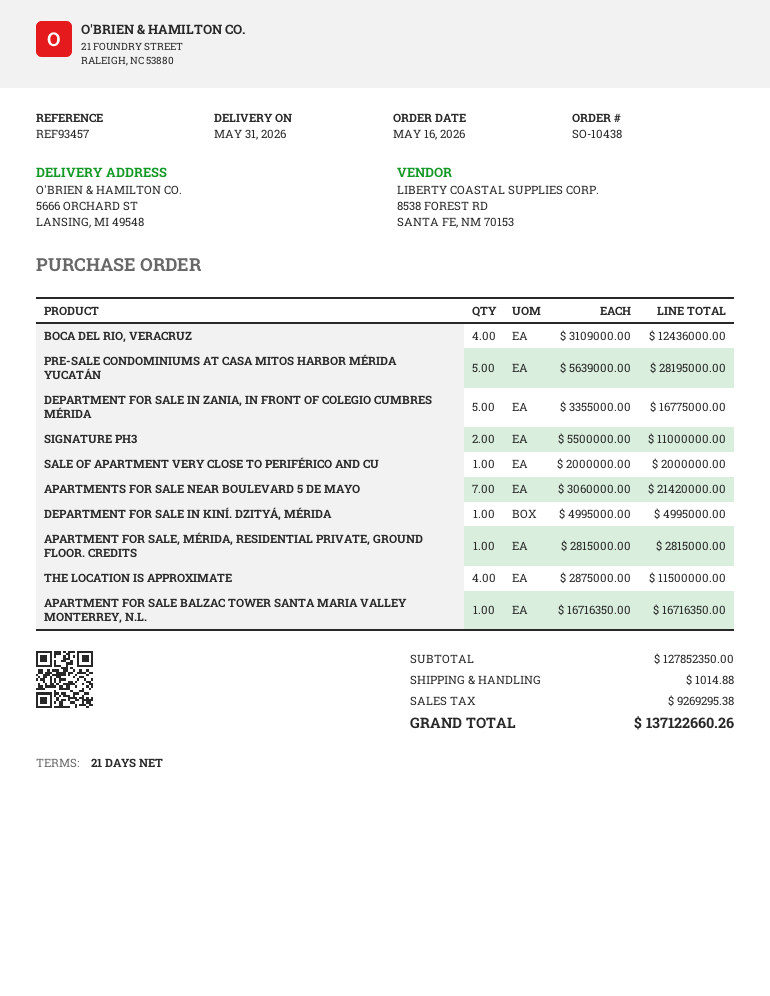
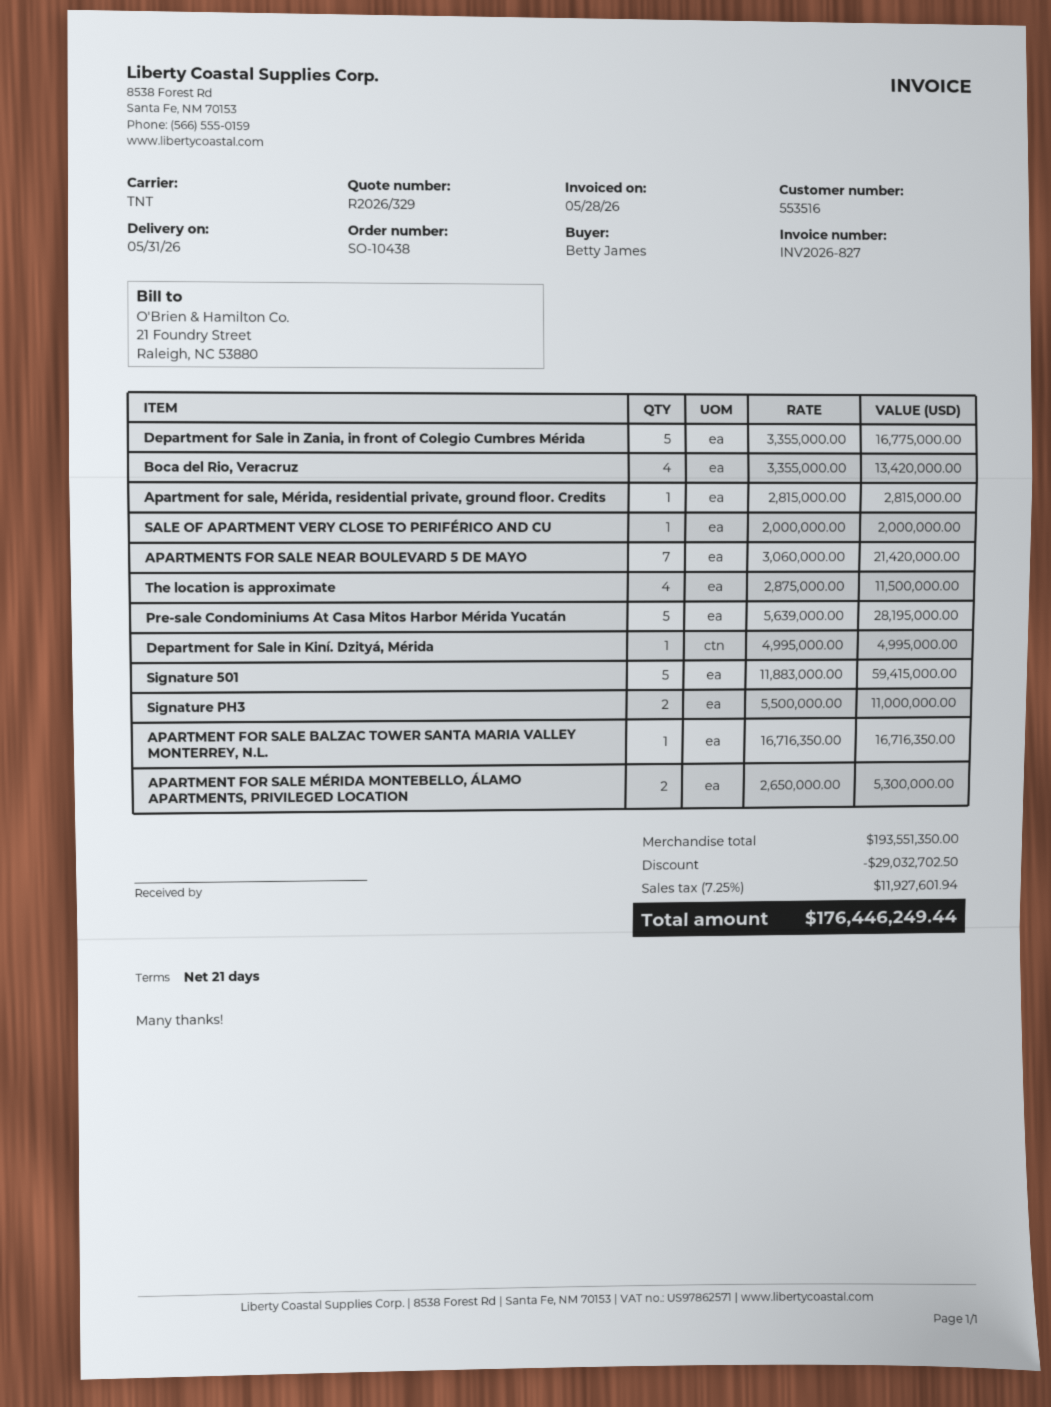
BOCA DEL RIO, VERACRUZ: 4 x 3109000.00 = 12436000.00 -> 4 x 3355000.00 = 13420000.00
Signature 501: none -> 5 x 11883000.00 = 59415000.00
APARTMENT FOR SALE MÉRIDA MONTEBELLO, ÁLAMO APARTMENTS, PRIVILEGED LOCATION: none -> 2 x 2650000.00 = 5300000.00
subtotal: 127852350.00 -> 193551350.00
discount: none -> 29032702.50
shipping: 1014.88 -> none
tax: 9269295.38 -> 11927601.94
total: 137122660.26 -> 176446249.44

